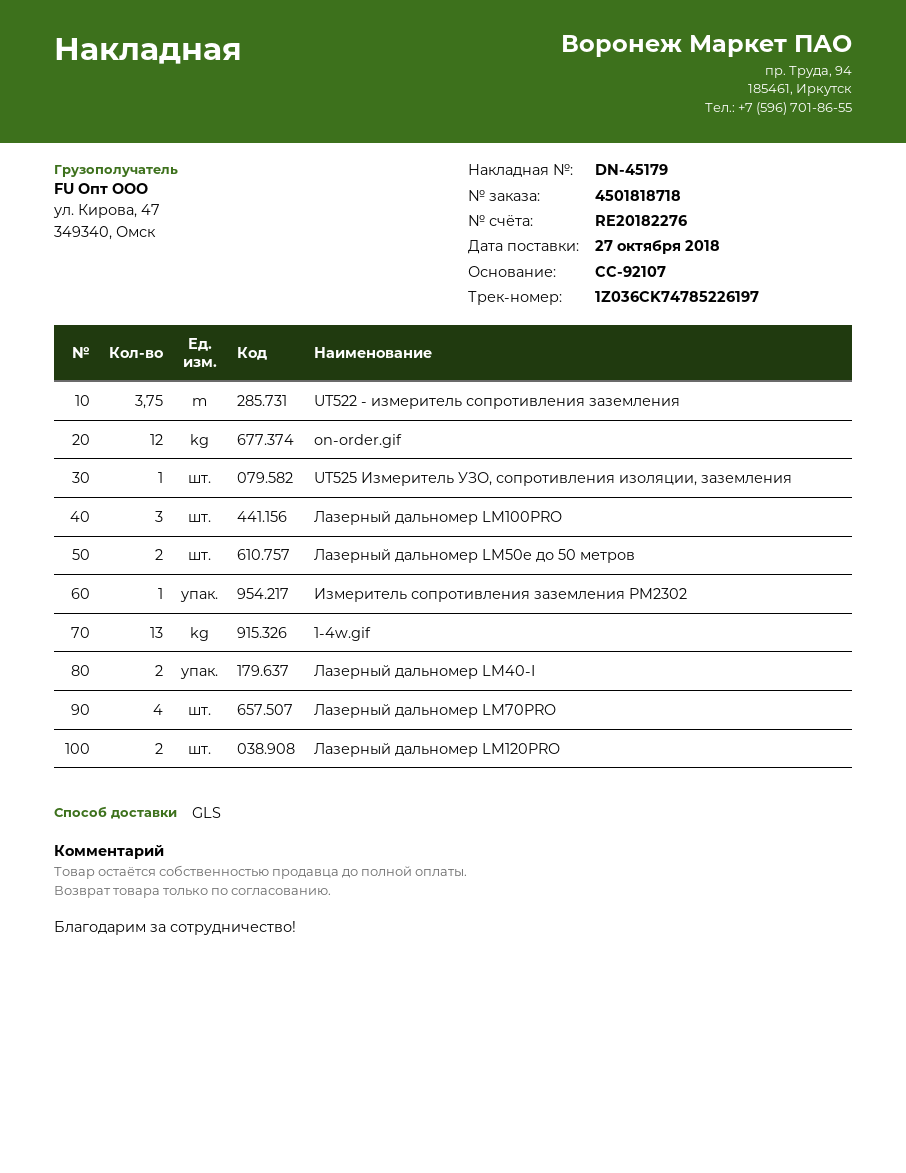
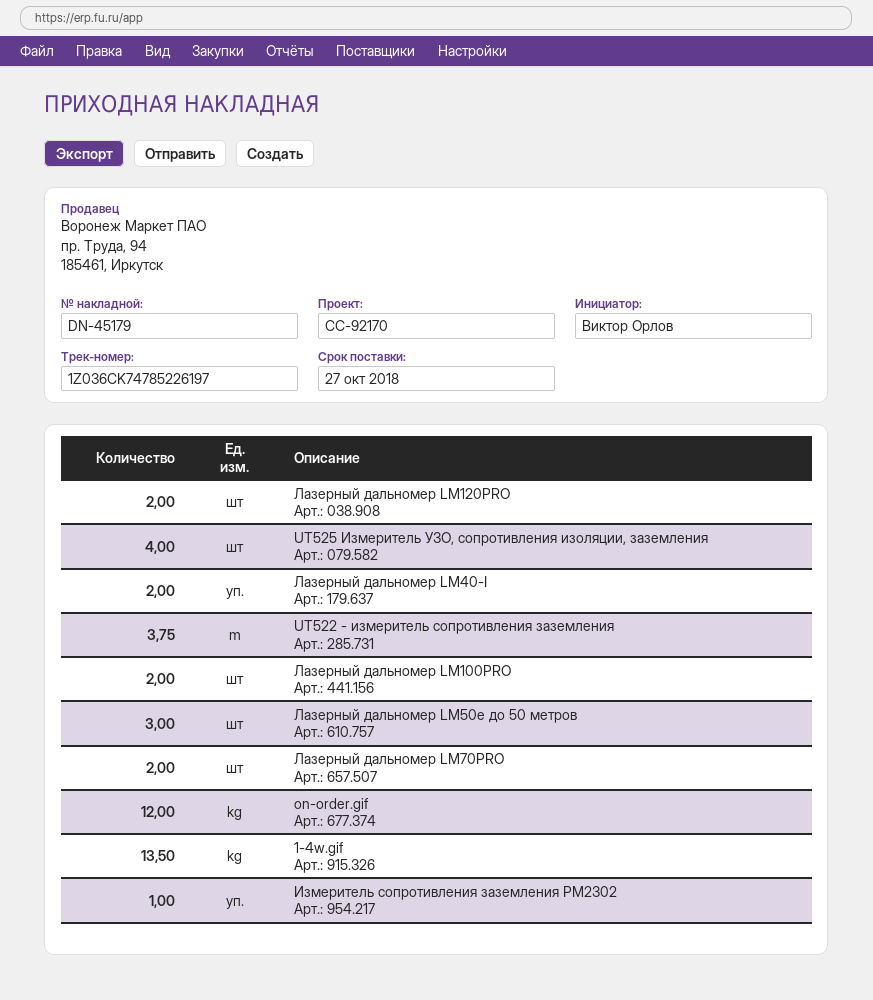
reference: CC-92107 -> CC-92170
UT525 Измеритель УЗО, сопротивления изоляции, заземления: 1 -> 4
Лазерный дальномер LM100PRO: 3 -> 2
Лазерный дальномер LM50e до 50 метров: 2 -> 3
1-4w.gif: 13 -> 13.5
Лазерный дальномер LM70PRO: 4 -> 2

